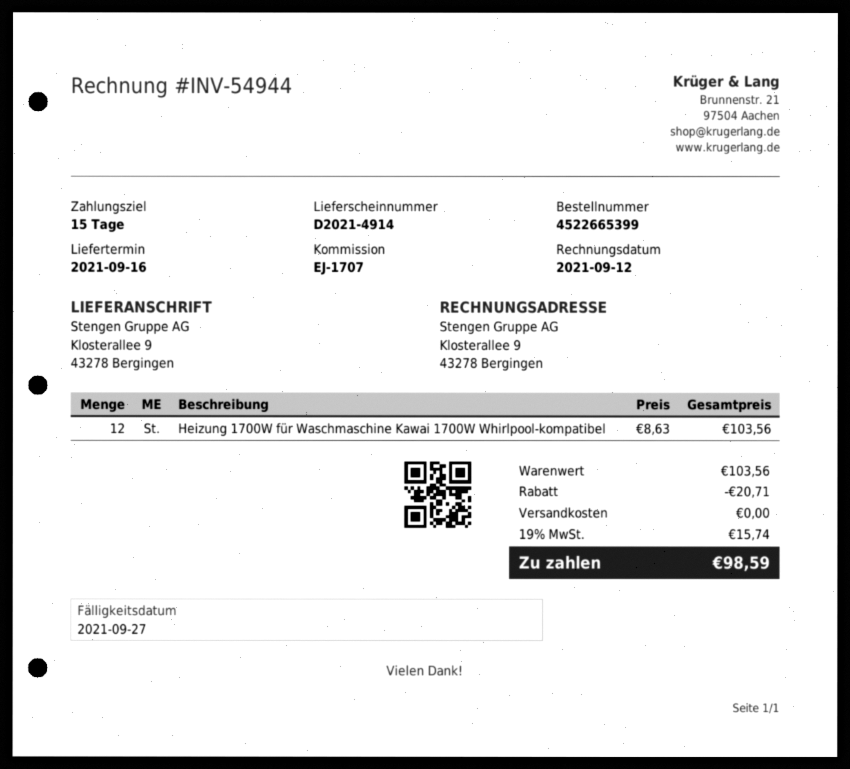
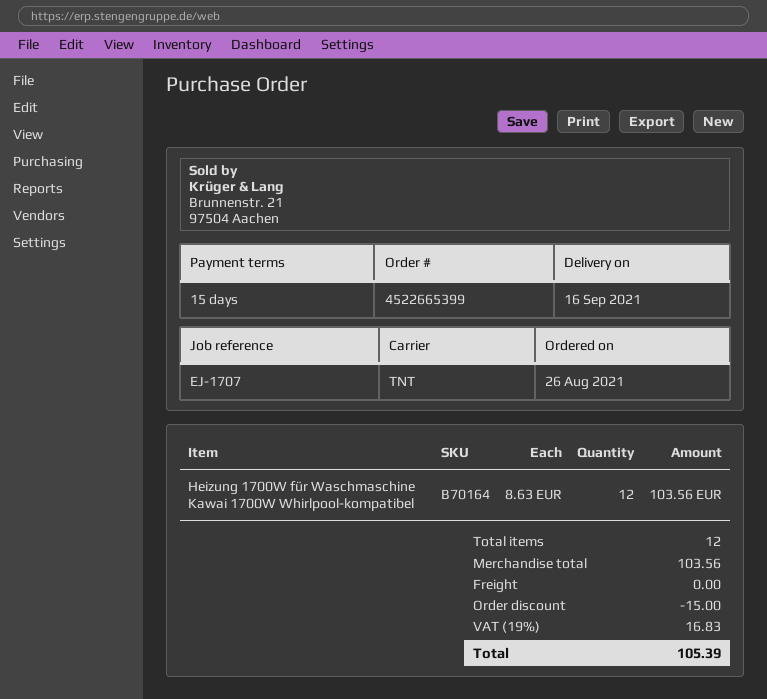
discount: 20.71 -> 15.00
tax: 19% = 15.74 -> 19% = 16.83
total: 98.59 -> 105.39

